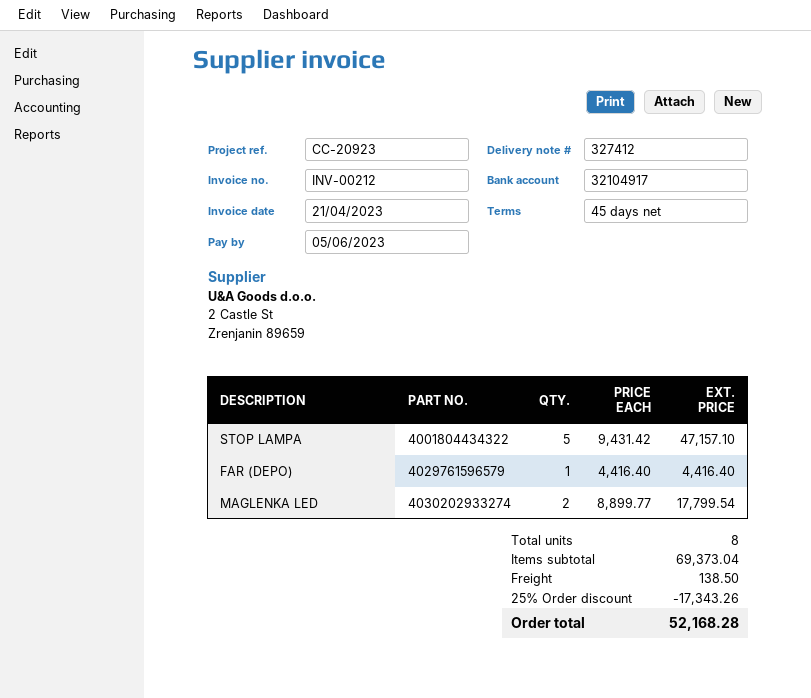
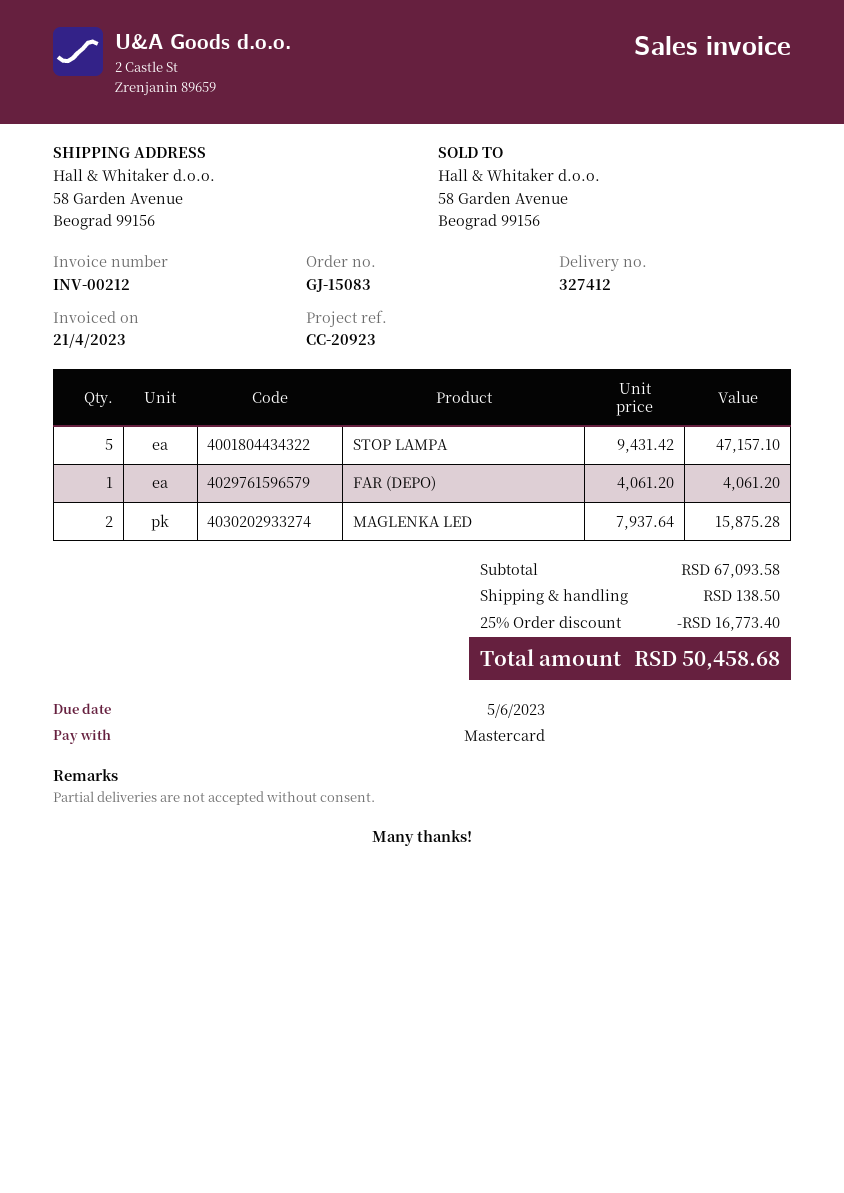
FAR (DEPO): 1 x 4416.40 = 4416.40 -> 1 x 4061.20 = 4061.20
MAGLENKA LED: 2 x 8899.77 = 17799.54 -> 2 x 7937.64 = 15875.28
subtotal: 69373.04 -> 67093.58
discount: 25% = 17343.26 -> 25% = 16773.40
total: 52168.28 -> 50458.68

